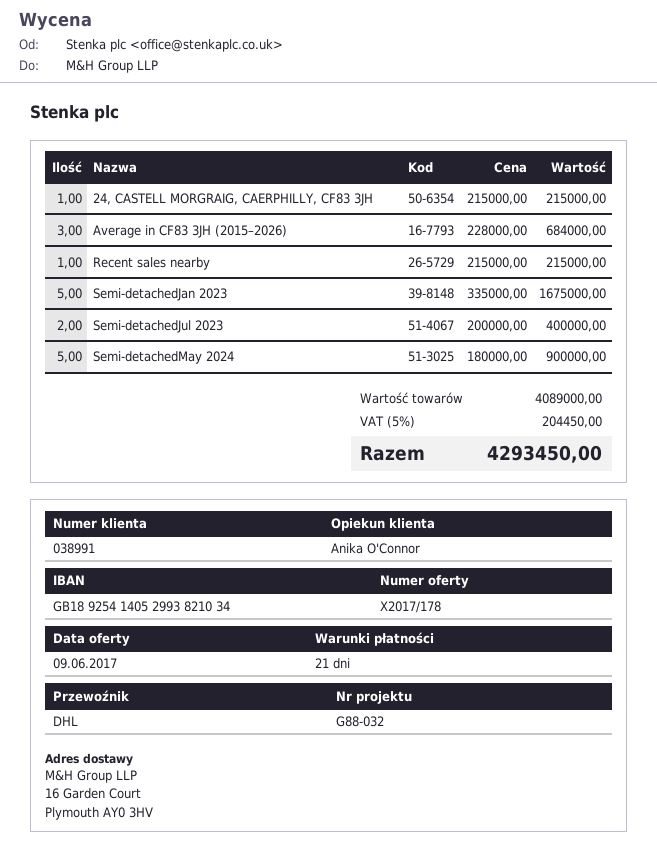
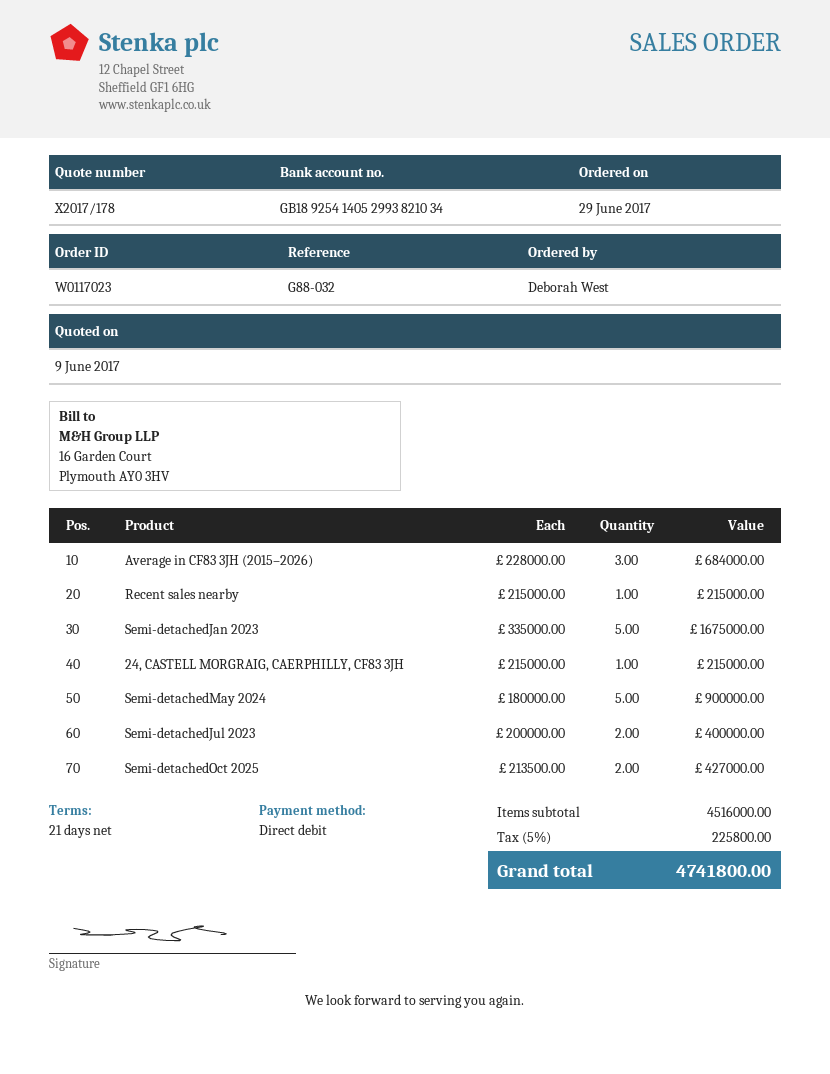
Semi-detachedOct 2025: none -> 2 x 213500.00 = 427000.00
subtotal: 4089000.00 -> 4516000.00
tax: 5% = 204450.00 -> 5% = 225800.00
total: 4293450.00 -> 4741800.00

